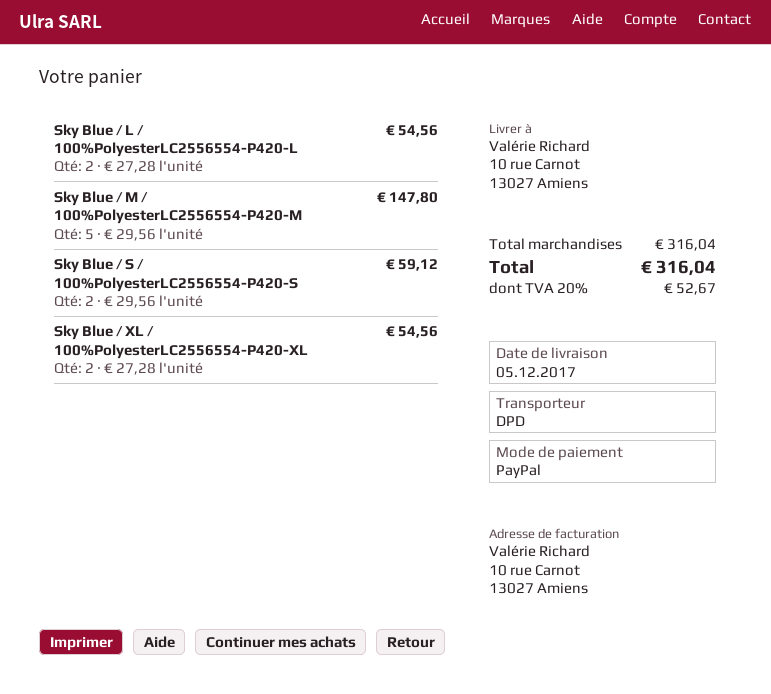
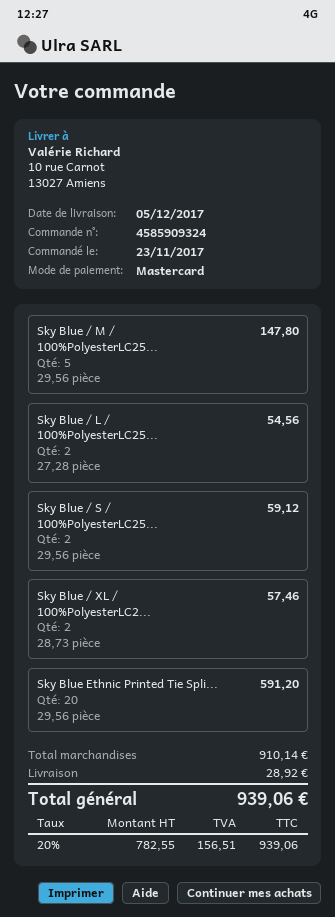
payment method: PayPal -> Mastercard
Sky Blue / XL / 100%PolyesterLC2556554-P420-XL: 2 x 27.28 = 54.56 -> 2 x 28.73 = 57.46
Sky Blue Ethnic Printed Tie Spli...: none -> 20 x 29.56 = 591.20
subtotal: 316.04 -> 910.14
shipping: none -> 28.92
tax: 20% = 52.67 -> 20% = 156.51
total: 316.04 -> 939.06

